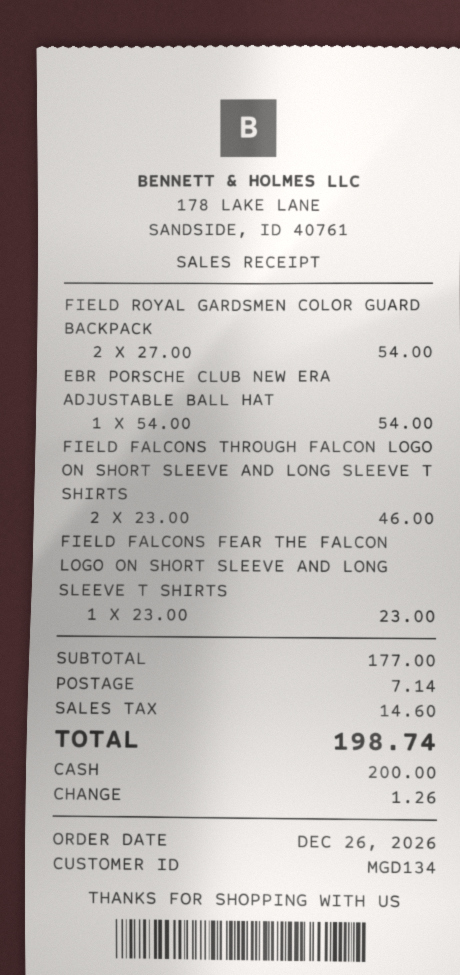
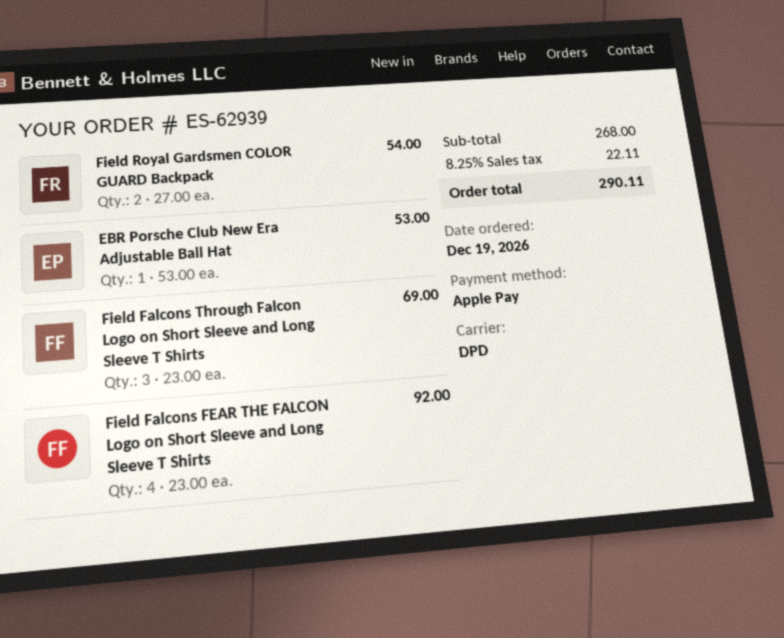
order date: 2026-12-26 -> 2026-12-19
payment method: cash -> Apple Pay
EBR PORSCHE CLUB NEW ERA ADJUSTABLE BALL HAT: 1 x 54.00 = 54.00 -> 1 x 53.00 = 53.00
FIELD FALCONS THROUGH FALCON LOGO ON SHORT SLEEVE AND LONG SLEEVE T SHIRTS: 2 x 23.00 = 46.00 -> 3 x 23.00 = 69.00
FIELD FALCONS FEAR THE FALCON LOGO ON SHORT SLEEVE AND LONG SLEEVE T SHIRTS: 1 x 23.00 = 23.00 -> 4 x 23.00 = 92.00
subtotal: 177.00 -> 268.00
shipping: 7.14 -> none
tax: 14.60 -> 22.11
total: 198.74 -> 290.11

